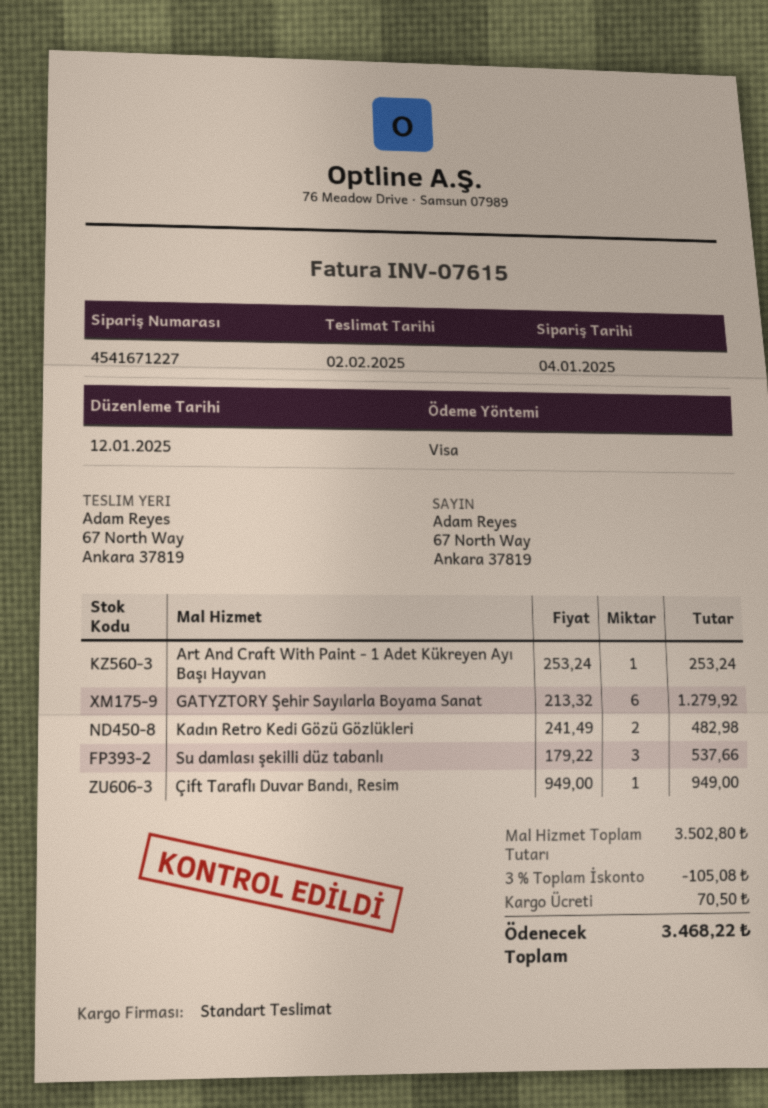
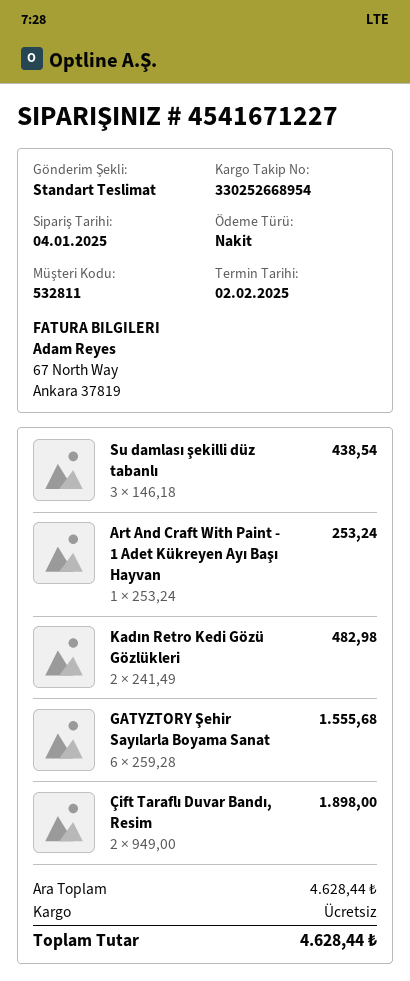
payment method: Visa -> cash
GATYZTORY Şehir Sayılarla Boyama Sanat: 6 x 213.32 = 1279.92 -> 6 x 259.28 = 1555.68
Su damlası şekilli düz tabanlı: 3 x 179.22 = 537.66 -> 3 x 146.18 = 438.54
Çift Taraflı Duvar Bandı, Resim: 1 x 949.00 = 949.00 -> 2 x 949.00 = 1898.00
subtotal: 3502.80 -> 4628.44
discount: 3% = 105.08 -> none
shipping: 70.50 -> 0.00
total: 3468.22 -> 4628.44

